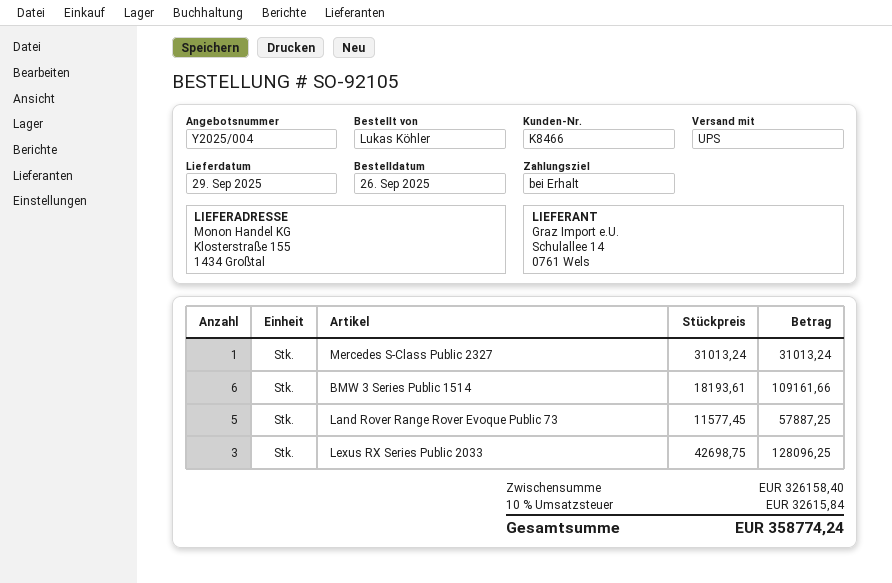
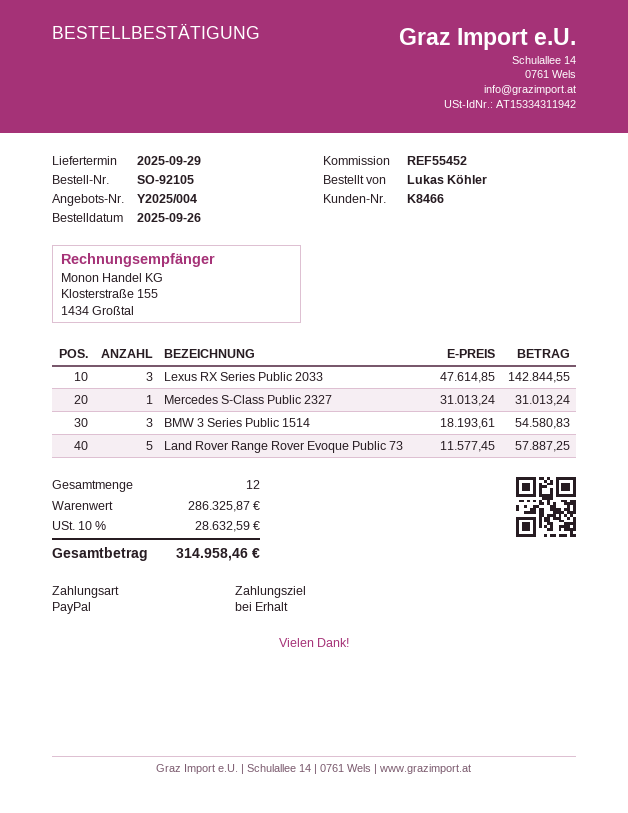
BMW 3 Series Public 1514: 6 x 18193.61 = 109161.66 -> 3 x 18193.61 = 54580.83
Lexus RX Series Public 2033: 3 x 42698.75 = 128096.25 -> 3 x 47614.85 = 142844.55
subtotal: 326158.40 -> 286325.87
tax: 10% = 32615.84 -> 10% = 28632.59
total: 358774.24 -> 314958.46

